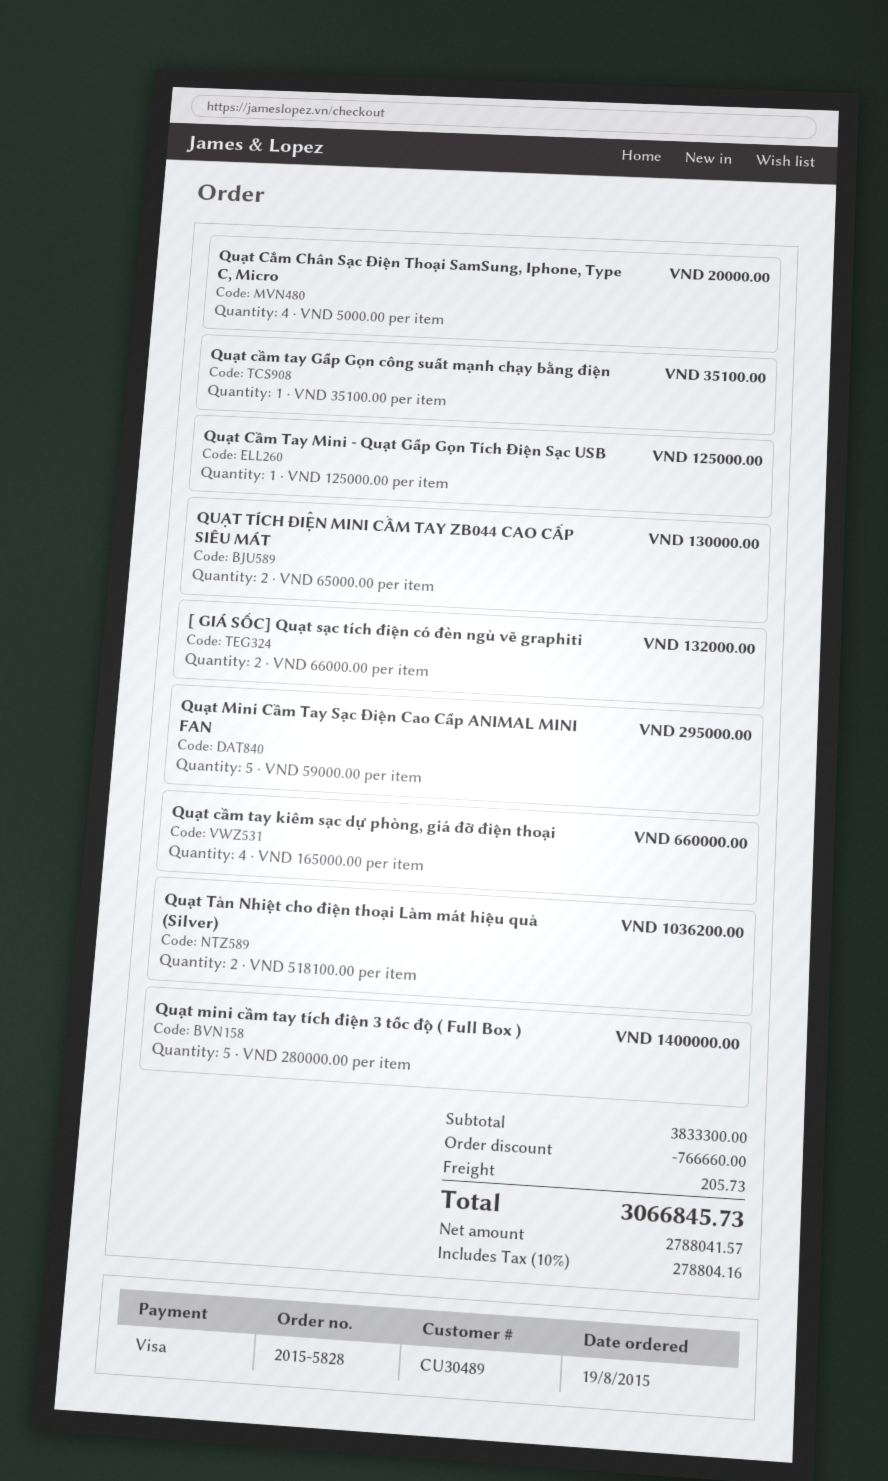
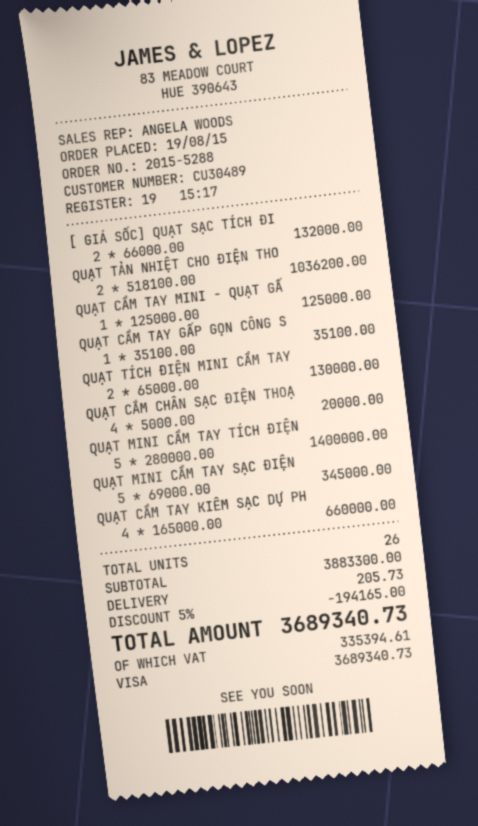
order number: 2015-5828 -> 2015-5288
Quạt Mini Cầm Tay Sạc Điện Cao Cấp ANIMAL MINI FAN: 5 x 59000.00 = 295000.00 -> 5 x 69000.00 = 345000.00
subtotal: 3833300.00 -> 3883300.00
discount: 766660.00 -> 194165.00
tax: 278804.16 -> 335394.61
total: 3066845.73 -> 3689340.73

